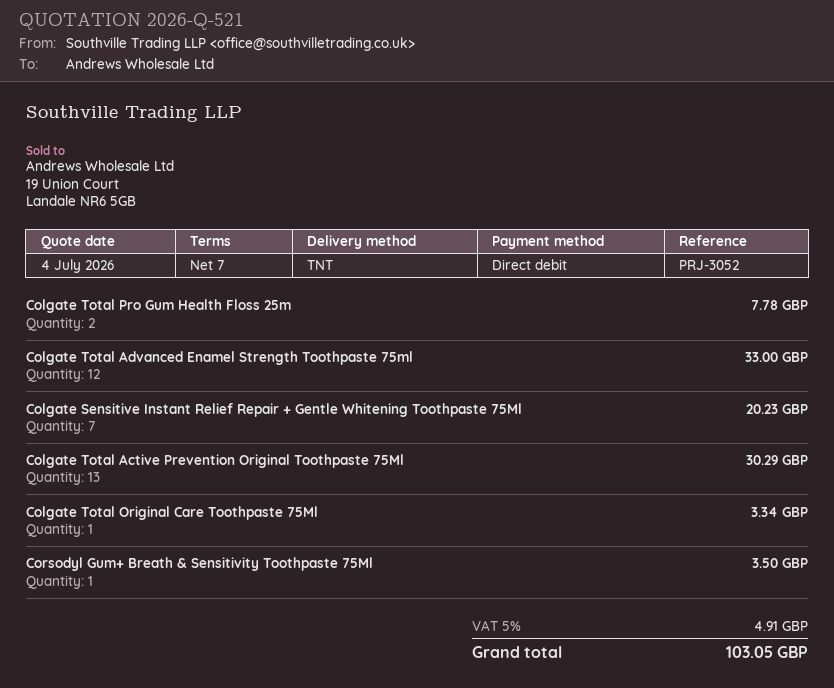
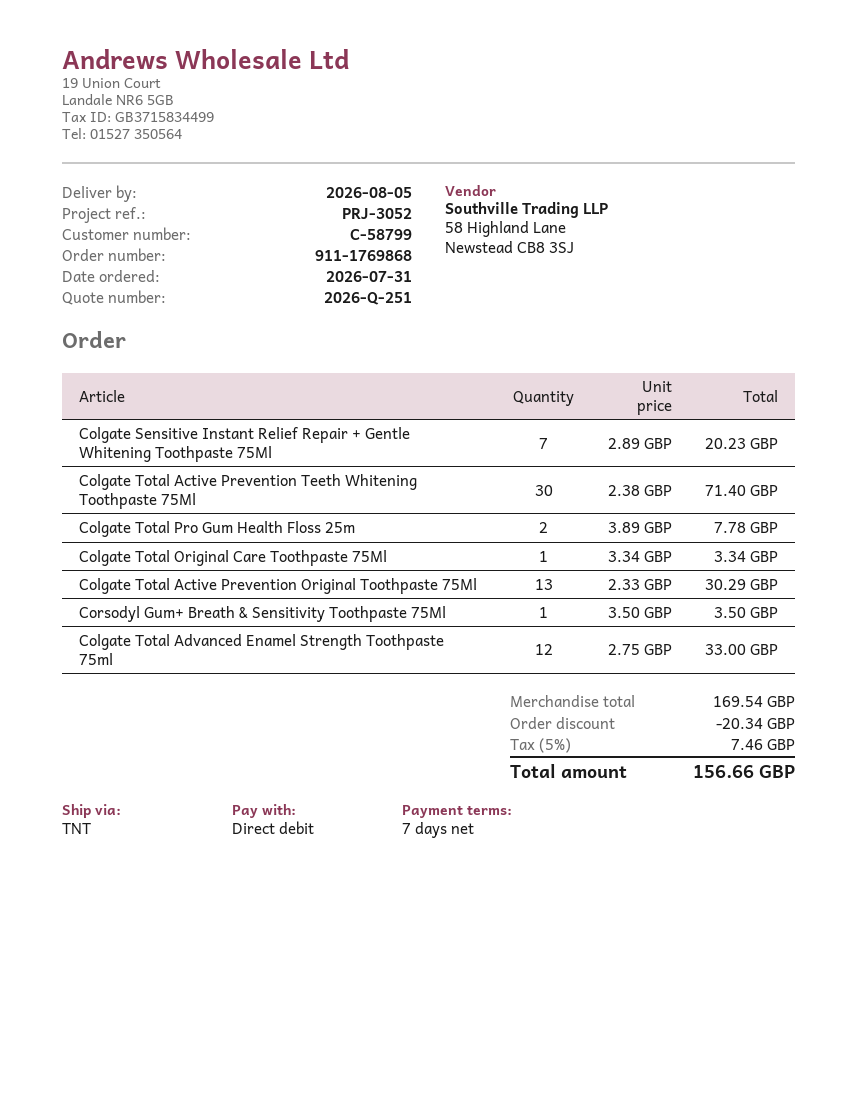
quote number: 2026-Q-521 -> 2026-Q-251
Colgate Total Active Prevention Teeth Whitening Toothpaste 75Ml: none -> 30 for 71.40
discount: none -> 20.34
tax: 5% = 4.91 -> 5% = 7.46
total: 103.05 -> 156.66

